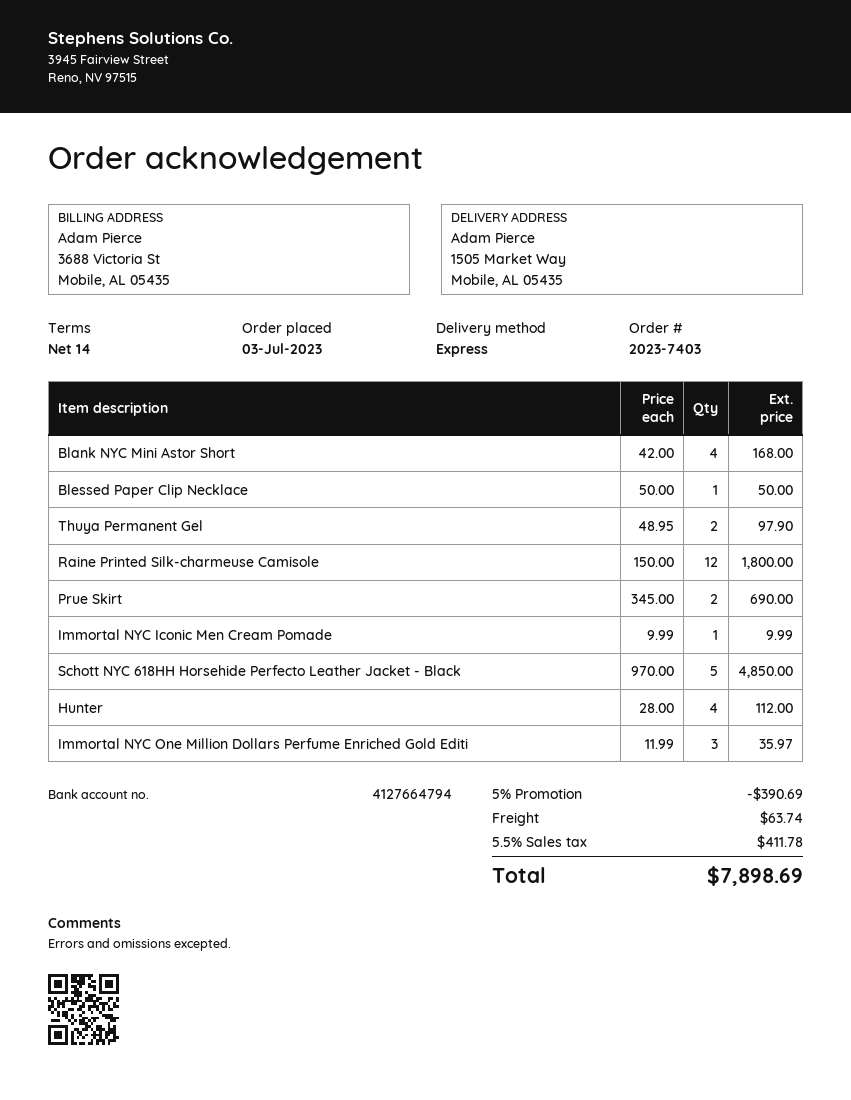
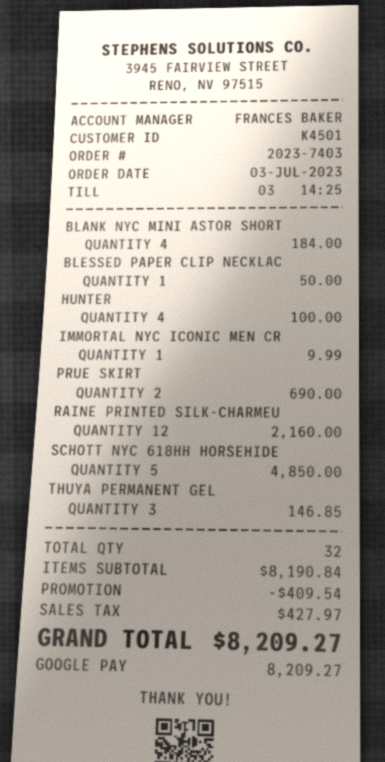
Blank NYC Mini Astor Short: 4 for 168.00 -> 4 for 184.00
Thuya Permanent Gel: 2 for 97.90 -> 3 for 146.85
Raine Printed Silk-charmeuse Camisole: 12 for 1800.00 -> 12 for 2160.00
Hunter: 4 for 112.00 -> 4 for 100.00
Immortal NYC One Million Dollars Perfume Enriched Gold Editi: 3 for 35.97 -> none
discount: 390.69 -> 409.54
shipping: 63.74 -> none
tax: 411.78 -> 427.97
total: 7898.69 -> 8209.27

